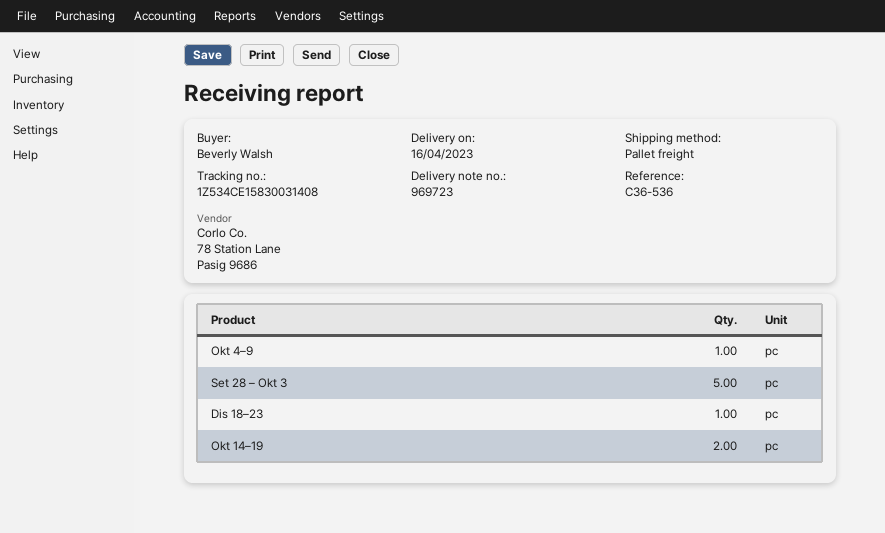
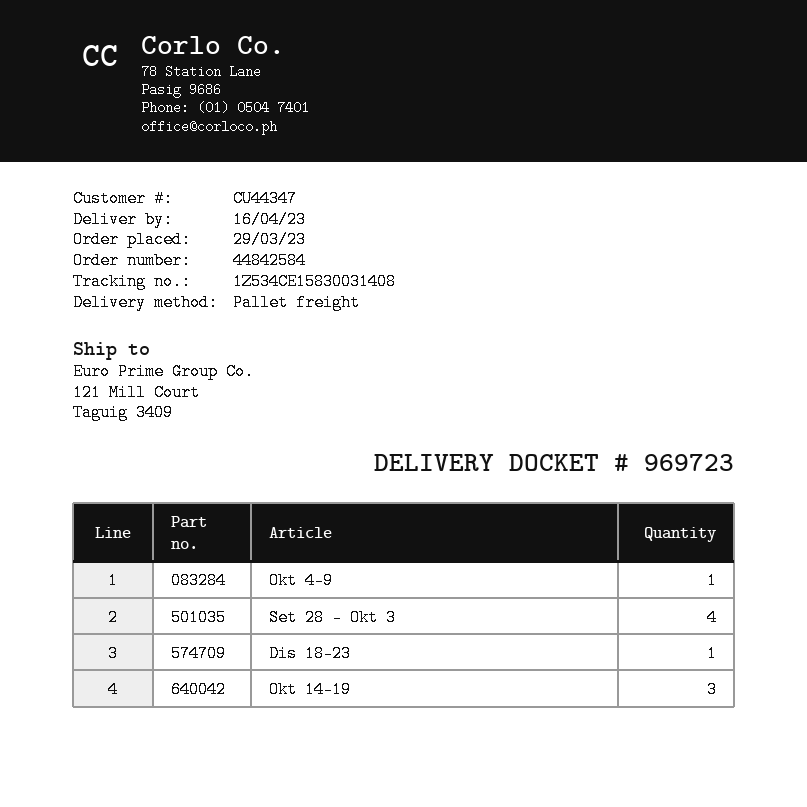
Set 28 – Okt 3: 5 -> 4
Okt 14–19: 2 -> 3

